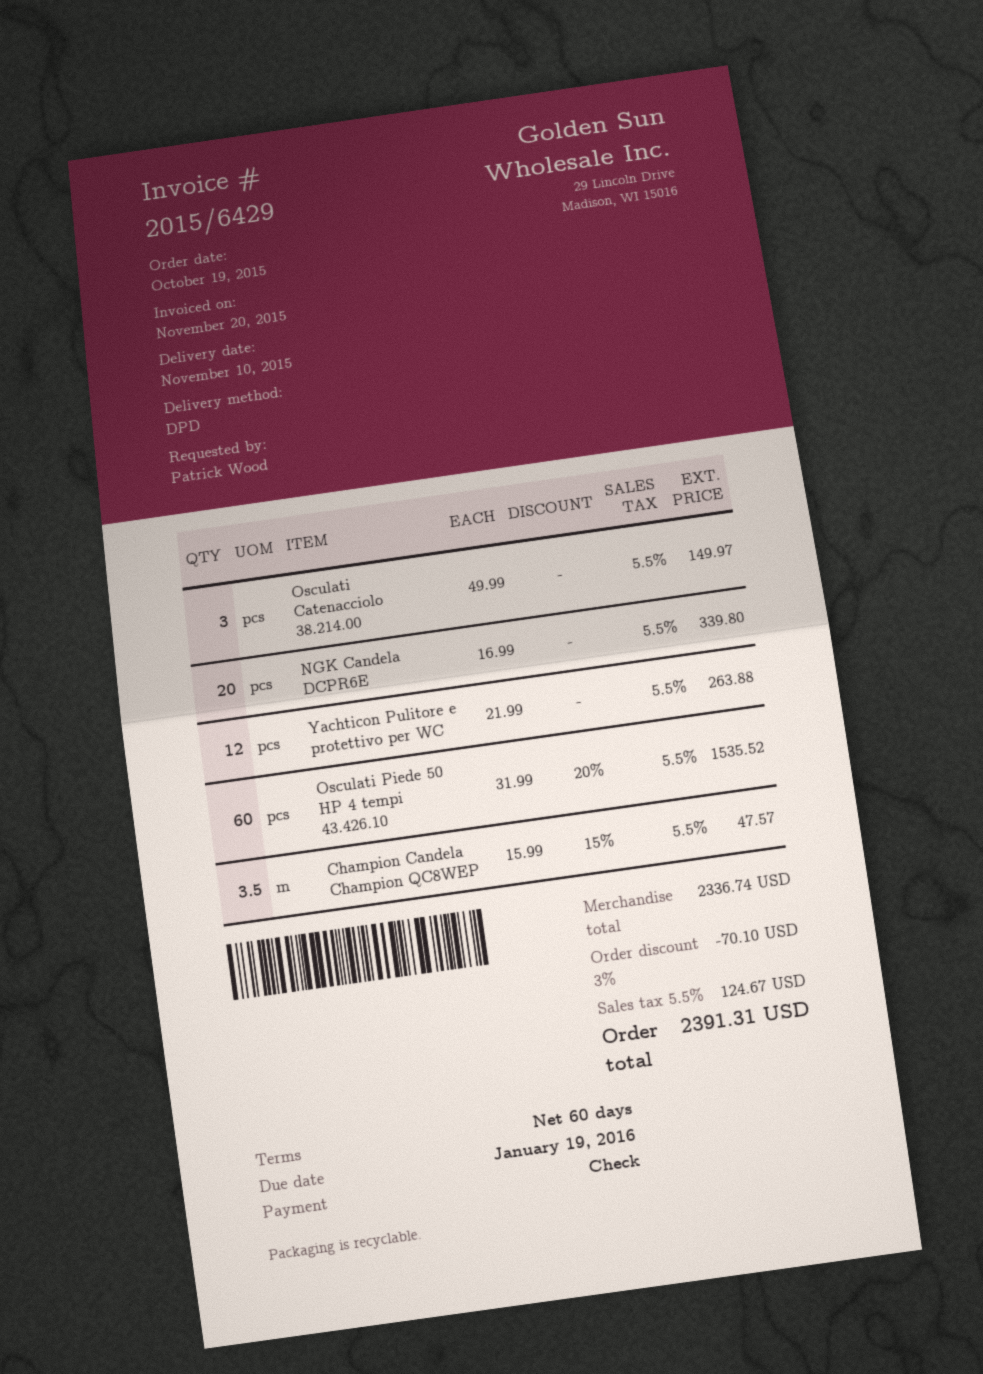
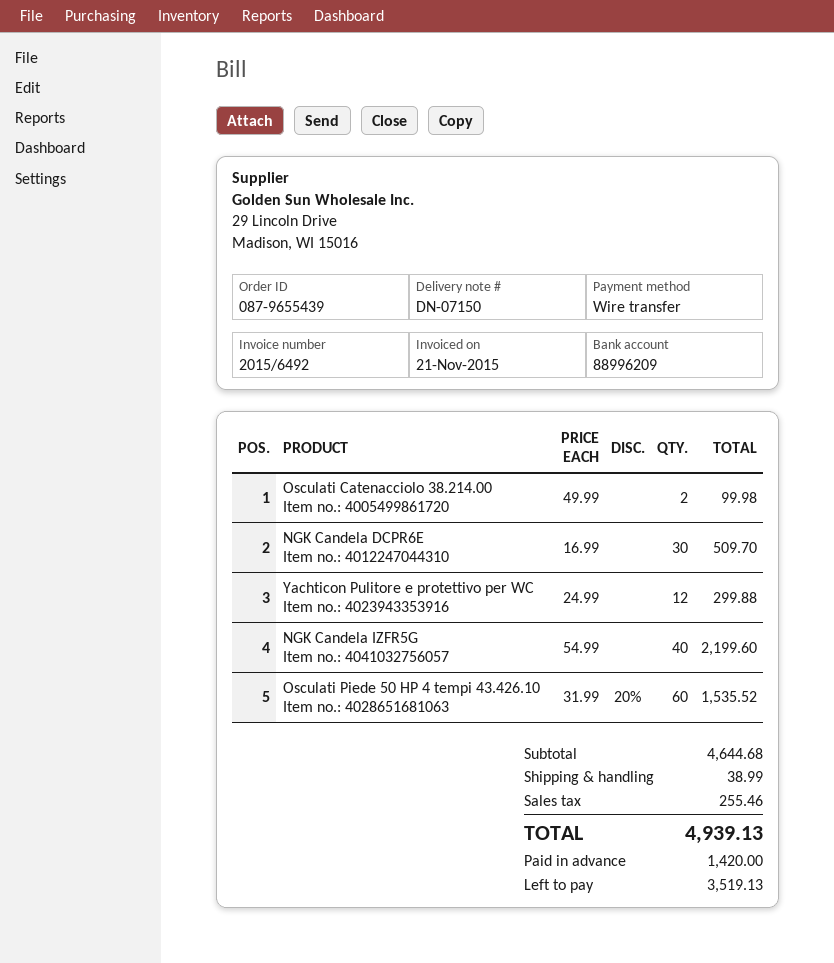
invoice number: 2015/6429 -> 2015/6492
invoice date: 2015-11-20 -> 2015-11-21
payment method: cheque -> bank transfer
Osculati Catenacciolo 38.214.00: 3 x 49.99 = 149.97 -> 2 x 49.99 = 99.98
NGK Candela DCPR6E: 20 x 16.99 = 339.80 -> 30 x 16.99 = 509.70
Yachticon Pulitore e protettivo per WC: 12 x 21.99 = 263.88 -> 12 x 24.99 = 299.88
Champion Candela Champion QC8WEP: 3.5 x 15.99 - 15% = 47.57 -> none
NGK Candela IZFR5G: none -> 40 x 54.99 = 2199.60
subtotal: 2336.74 -> 4644.68
discount: 3% = 70.10 -> none
shipping: none -> 38.99
tax: 124.67 -> 255.46
total: 2391.31 -> 4939.13

